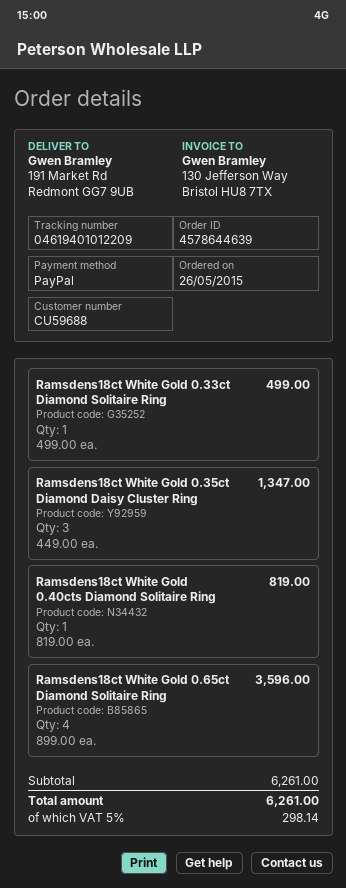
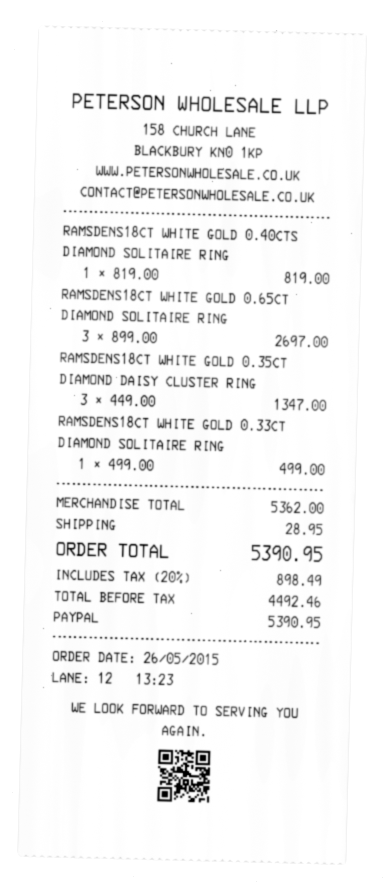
Ramsdens18ct White Gold 0.65ct Diamond Solitaire Ring: 4 x 899.00 = 3596.00 -> 3 x 899.00 = 2697.00
subtotal: 6261.00 -> 5362.00
shipping: none -> 28.95
tax: 5% = 298.14 -> 20% = 898.49
total: 6261.00 -> 5390.95

